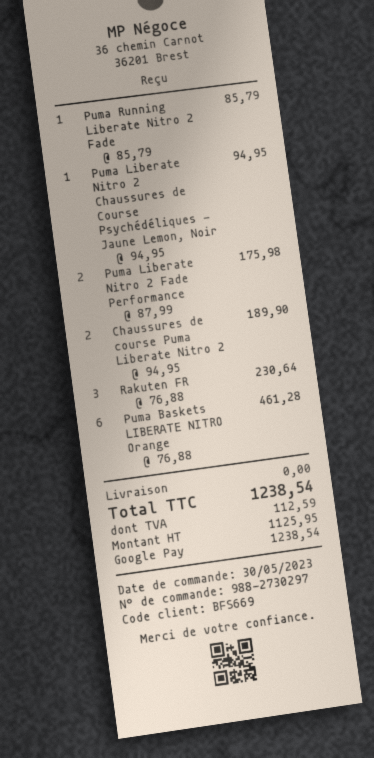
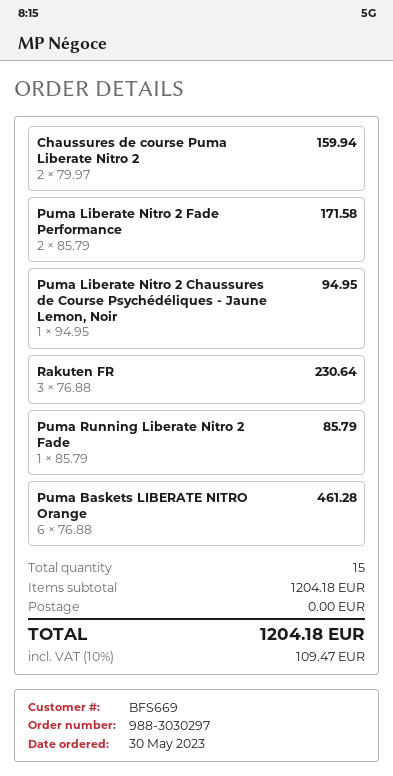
order number: 988-2730297 -> 988-3030297
Puma Liberate Nitro 2 Fade Performance: 2 x 87.99 = 175.98 -> 2 x 85.79 = 171.58
Chaussures de course Puma Liberate Nitro 2: 2 x 94.95 = 189.90 -> 2 x 79.97 = 159.94
tax: 112.59 -> 109.47
total: 1238.54 -> 1204.18

